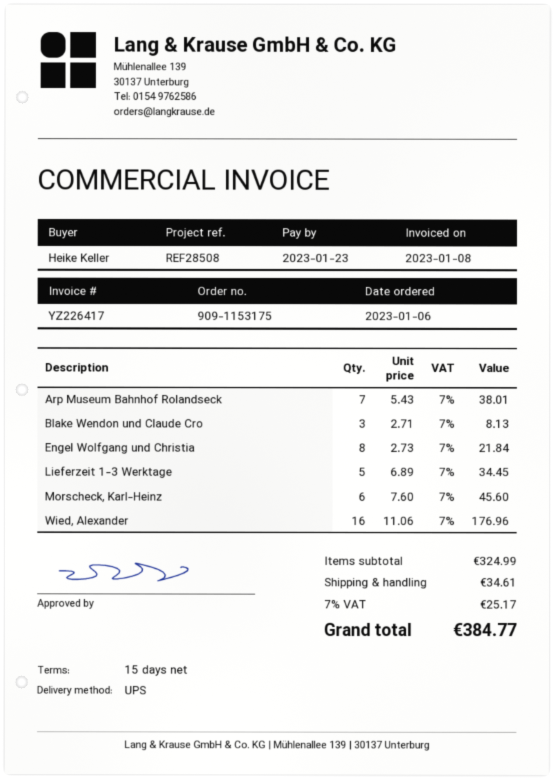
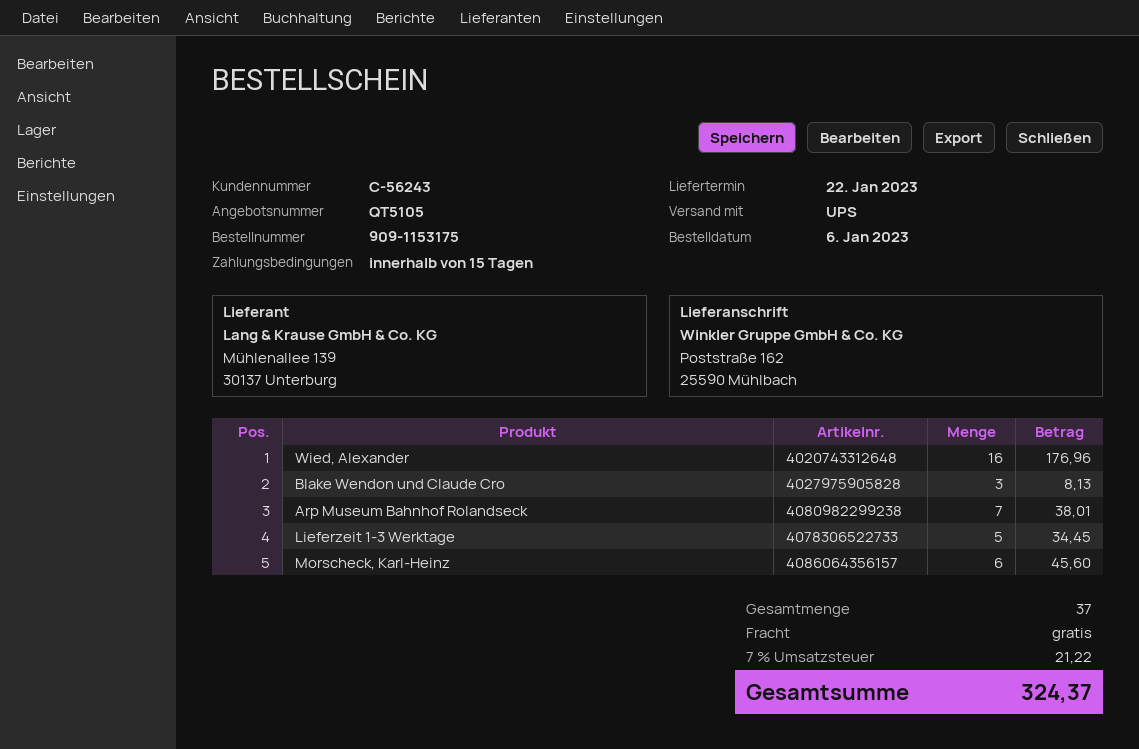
Engel Wolfgang und Christia: 8 for 21.84 -> none
shipping: 34.61 -> 0.00
tax: 7% = 25.17 -> 7% = 21.22
total: 384.77 -> 324.37

